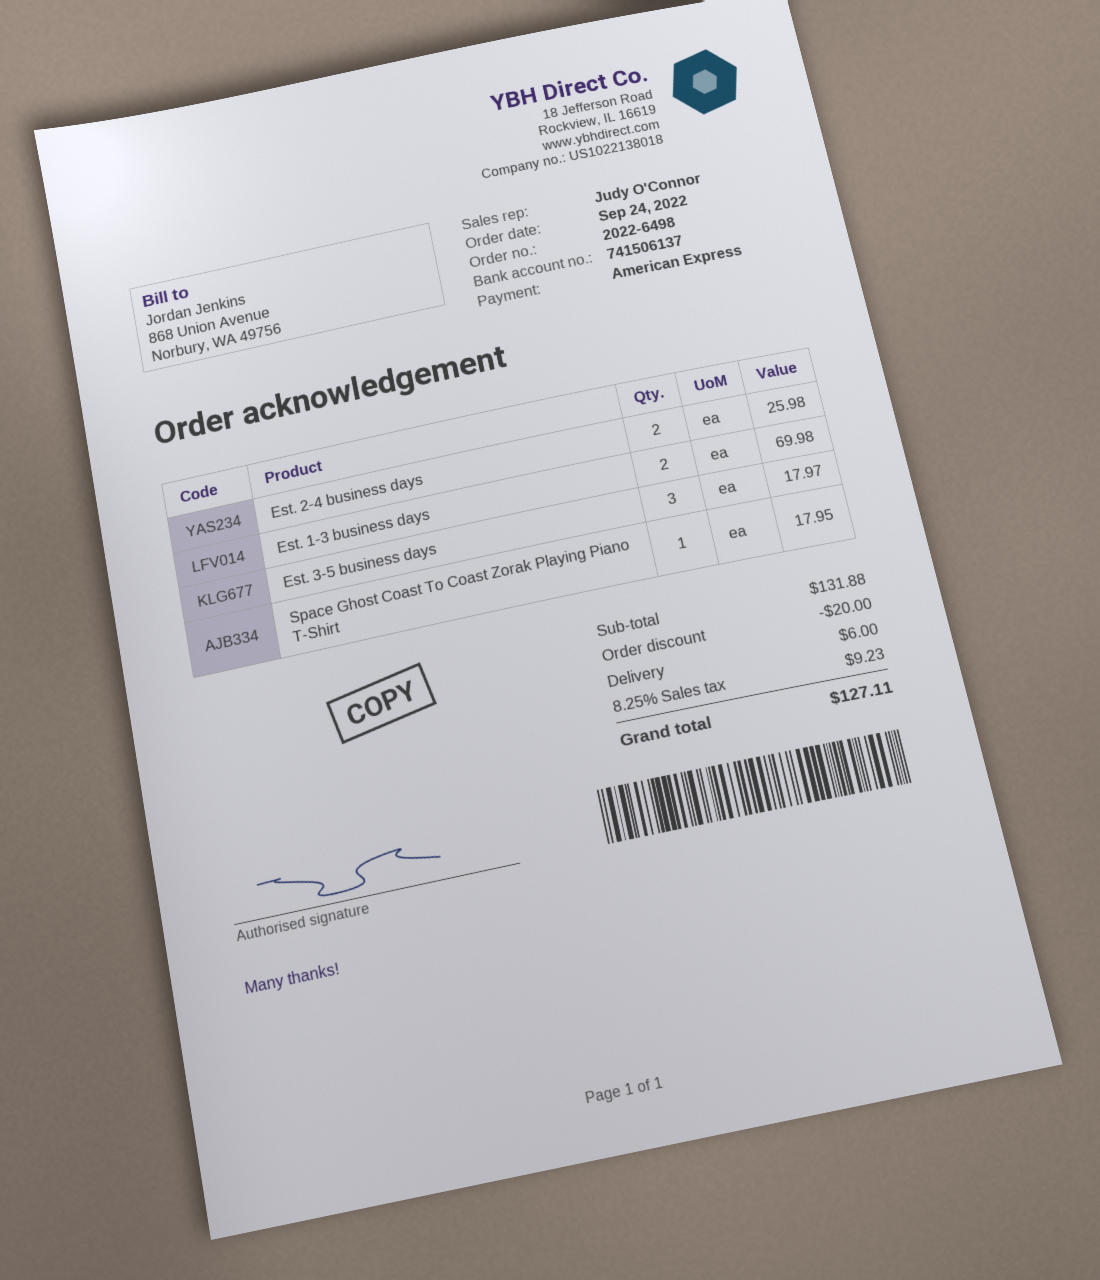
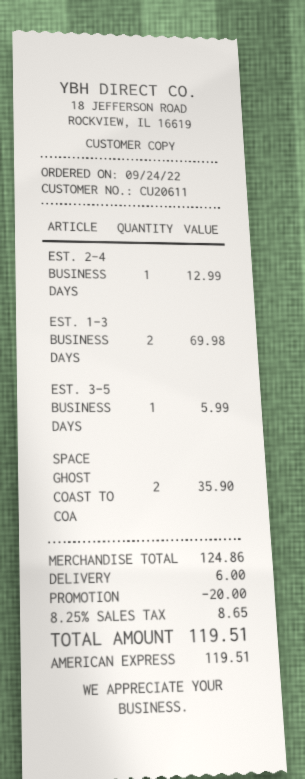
Est. 2-4 business days: 2 for 25.98 -> 1 for 12.99
Est. 3-5 business days: 3 for 17.97 -> 1 for 5.99
Space Ghost Coast To Coast Zorak Playing Piano T-Shirt: 1 for 17.95 -> 2 for 35.90
subtotal: 131.88 -> 124.86
tax: 8.25% = 9.23 -> 8.25% = 8.65
total: 127.11 -> 119.51

